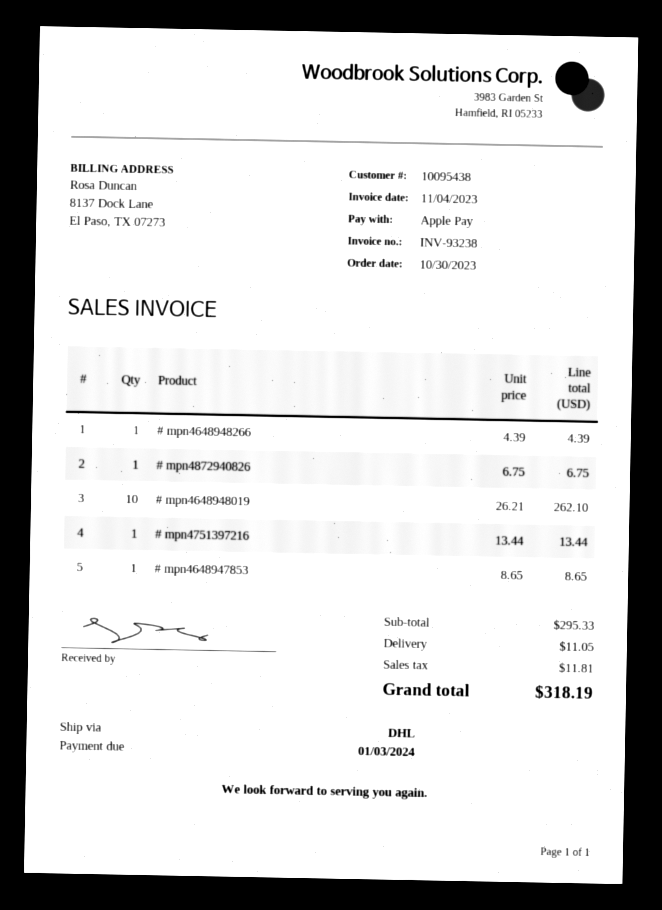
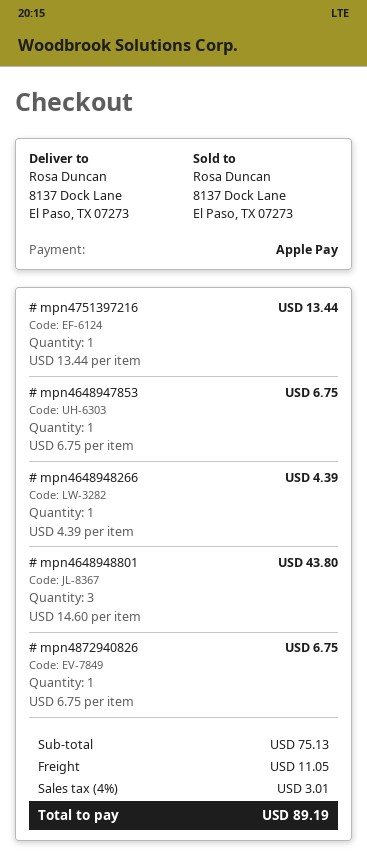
# mpn4648948019: 10 x 26.21 = 262.10 -> none
# mpn4648947853: 1 x 8.65 = 8.65 -> 1 x 6.75 = 6.75
# mpn4648948801: none -> 3 x 14.60 = 43.80
subtotal: 295.33 -> 75.13
tax: 11.81 -> 3.01
total: 318.19 -> 89.19

